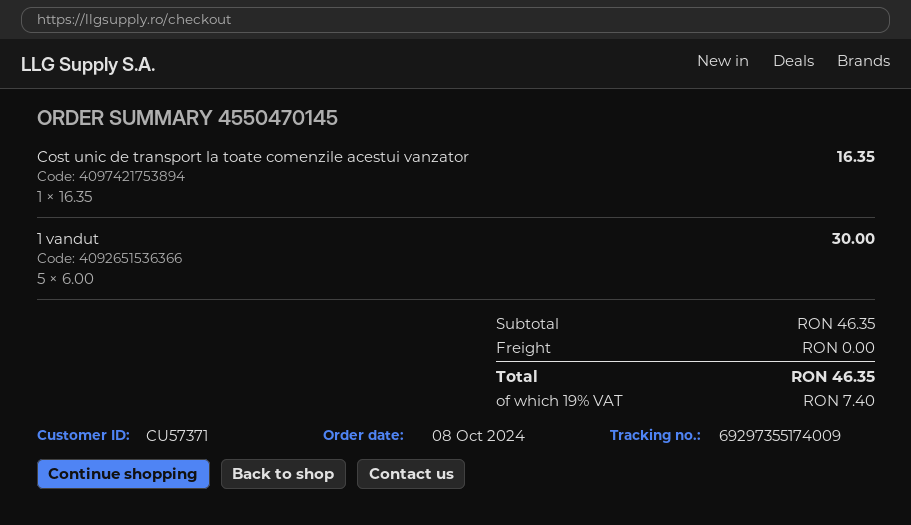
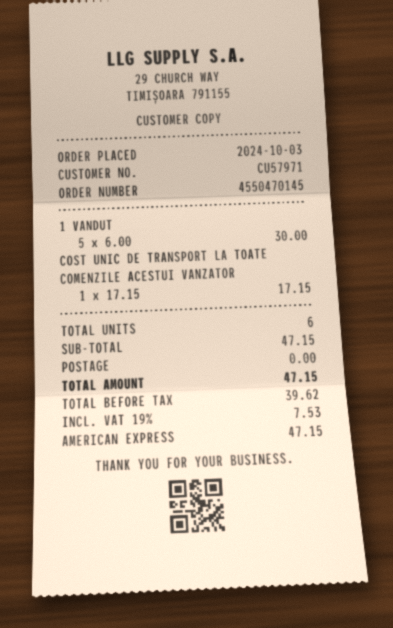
order date: 2024-10-08 -> 2024-10-03
customer number: CU57371 -> CU57971
Cost unic de transport la toate comenzile acestui vanzator: 1 x 16.35 = 16.35 -> 1 x 17.15 = 17.15
subtotal: 46.35 -> 47.15
tax: 19% = 7.40 -> 19% = 7.53
total: 46.35 -> 47.15

